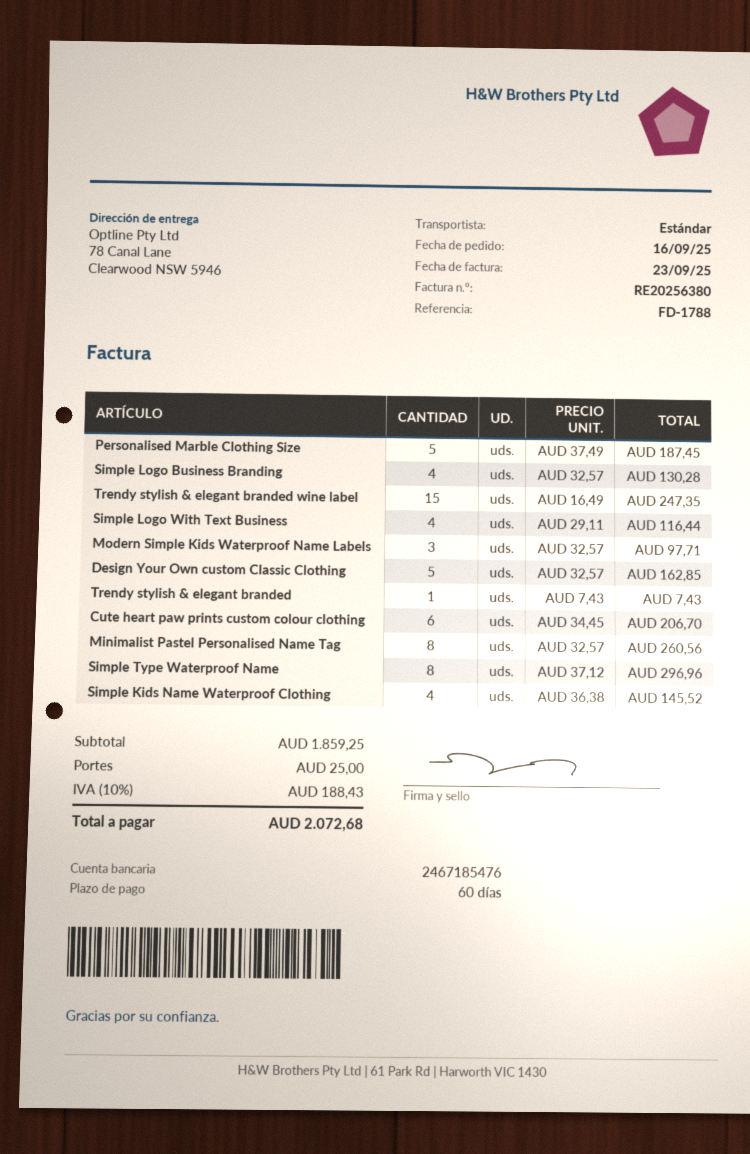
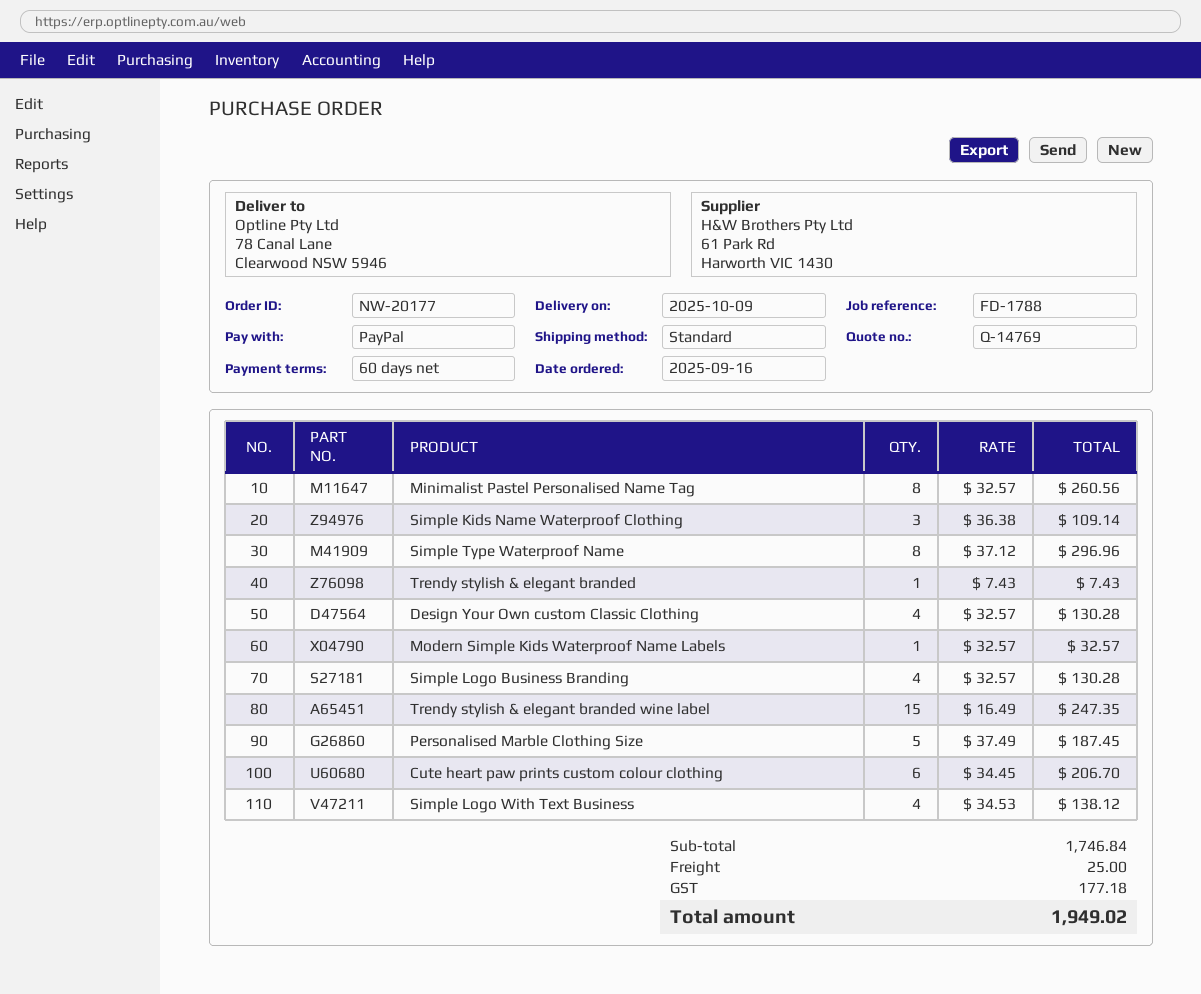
Simple Logo With Text Business: 4 x 29.11 = 116.44 -> 4 x 34.53 = 138.12
Modern Simple Kids Waterproof Name Labels: 3 x 32.57 = 97.71 -> 1 x 32.57 = 32.57
Design Your Own custom Classic Clothing: 5 x 32.57 = 162.85 -> 4 x 32.57 = 130.28
Simple Kids Name Waterproof Clothing: 4 x 36.38 = 145.52 -> 3 x 36.38 = 109.14
subtotal: 1859.25 -> 1746.84
tax: 188.43 -> 177.18
total: 2072.68 -> 1949.02

